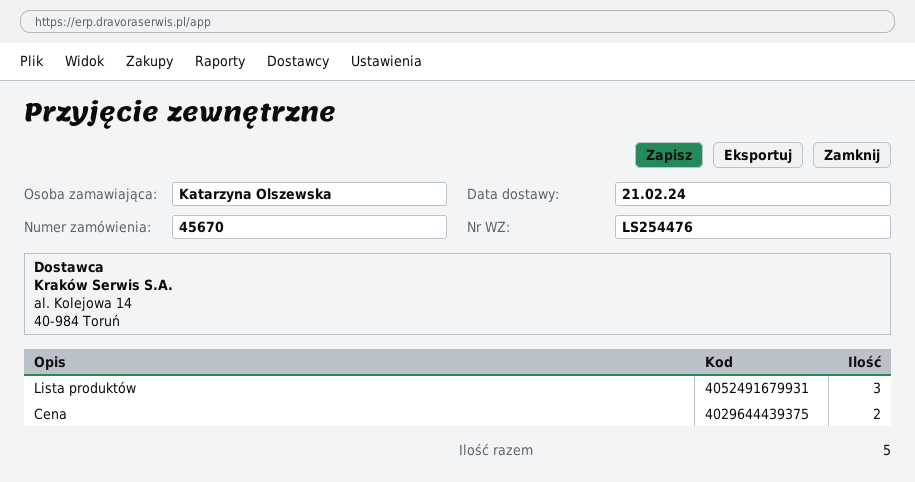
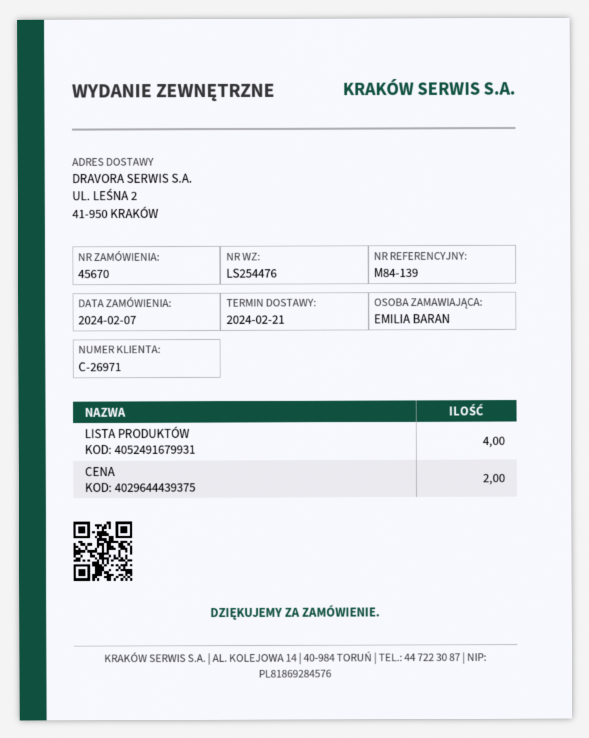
ordered by: Katarzyna Olszewska -> EMILIA BARAN
Lista produktów: 3 -> 4

